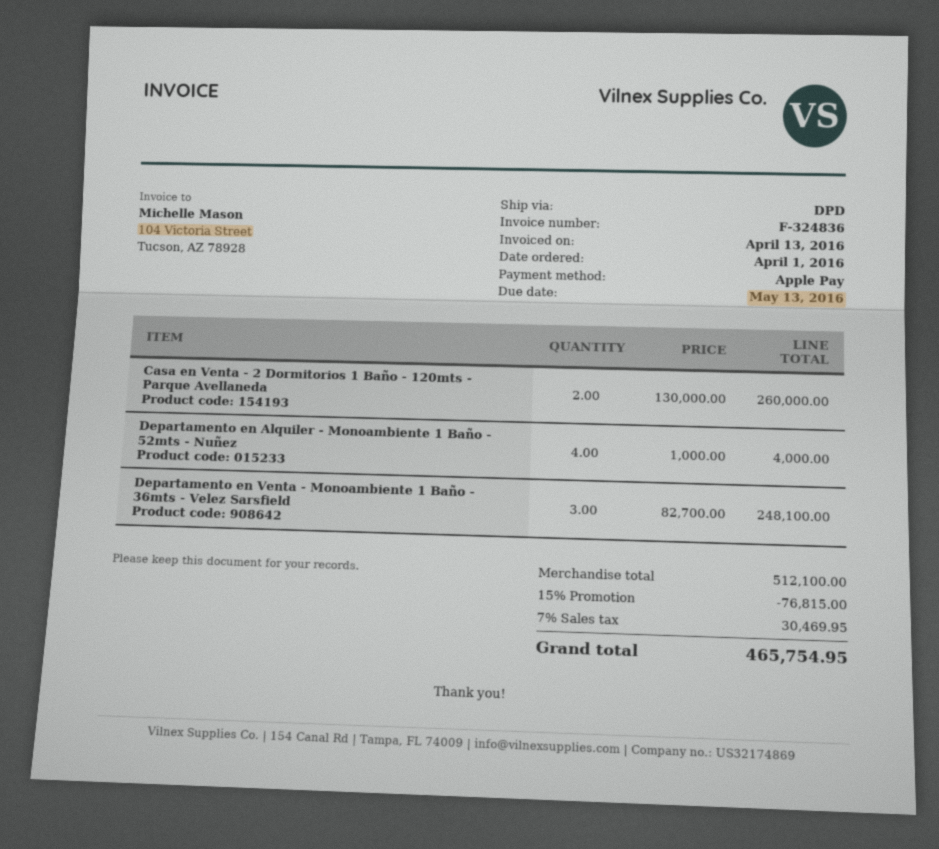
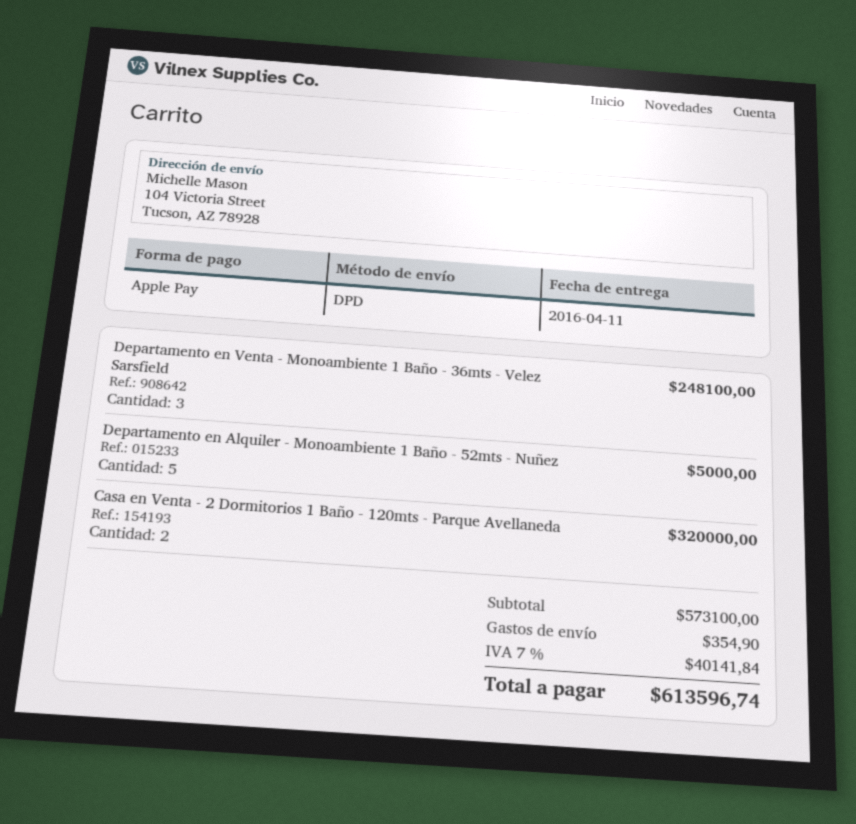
Casa en Venta - 2 Dormitorios 1 Baño - 120mts - Parque Avellaneda: 2 for 260000.00 -> 2 for 320000.00
Departamento en Alquiler - Monoambiente 1 Baño - 52mts - Nuñez: 4 for 4000.00 -> 5 for 5000.00
subtotal: 512100.00 -> 573100.00
discount: 15% = 76815.00 -> none
shipping: none -> 354.90
tax: 7% = 30469.95 -> 7% = 40141.84
total: 465754.95 -> 613596.74

